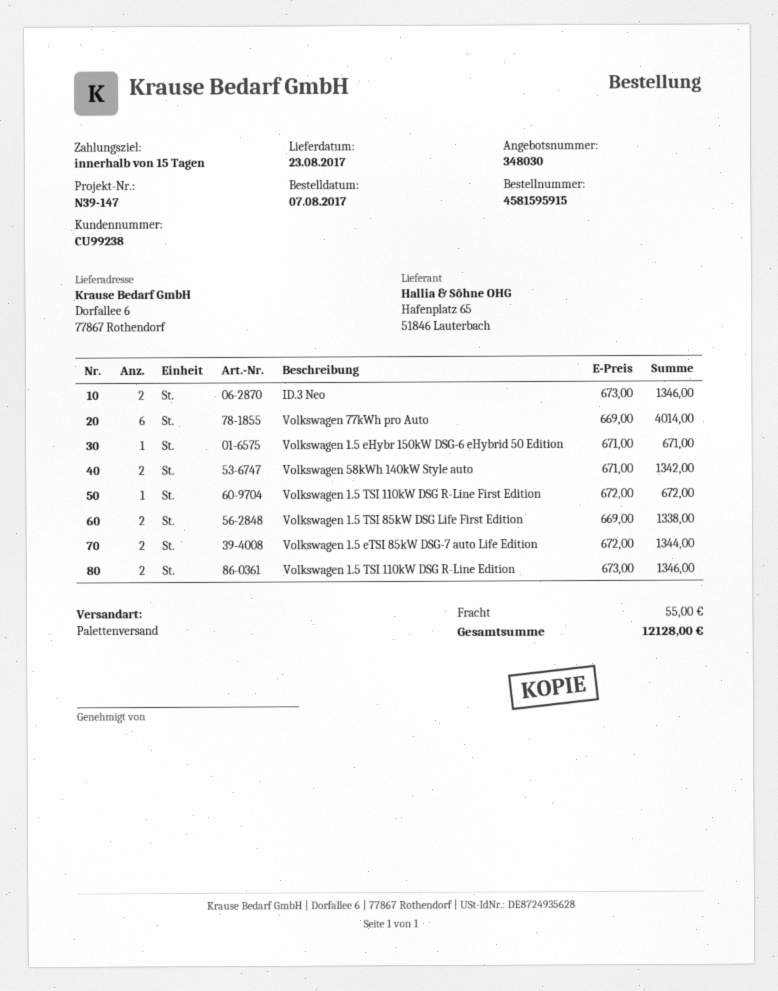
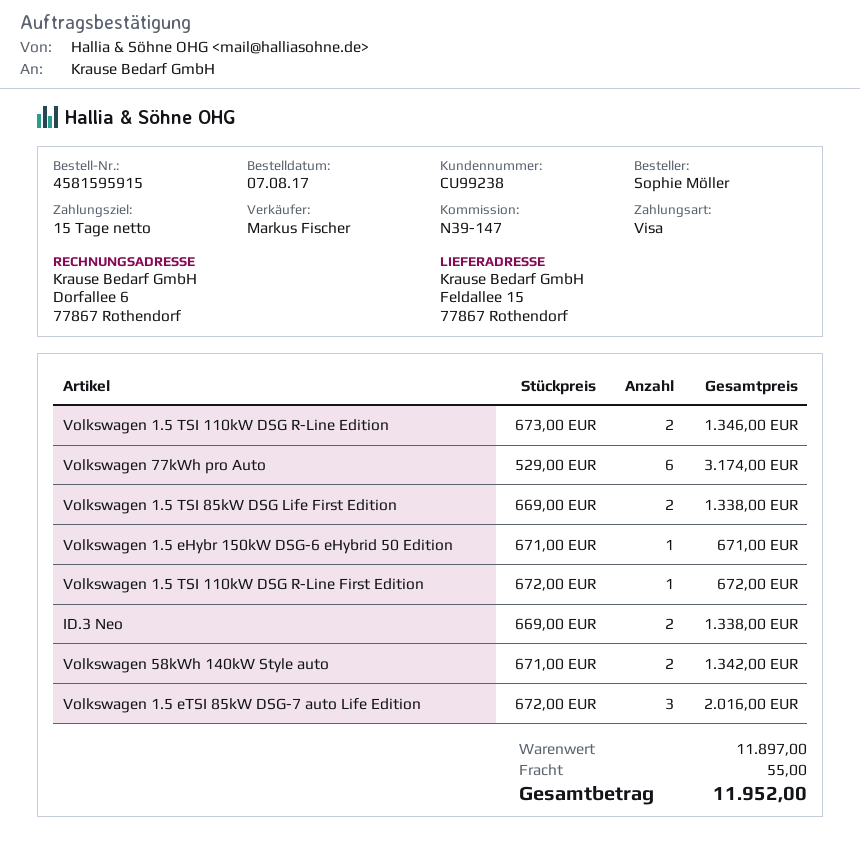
ship to: Dorfallee 6, 77867 Rothendorf -> Feldallee 15, 77867 Rothendorf
ID.3 Neo: 2 x 673.00 = 1346.00 -> 2 x 669.00 = 1338.00
Volkswagen 77kWh pro Auto: 6 x 669.00 = 4014.00 -> 6 x 529.00 = 3174.00
Volkswagen 1.5 eTSI 85kW DSG-7 auto Life Edition: 2 x 672.00 = 1344.00 -> 3 x 672.00 = 2016.00
total: 12128.00 -> 11952.00

